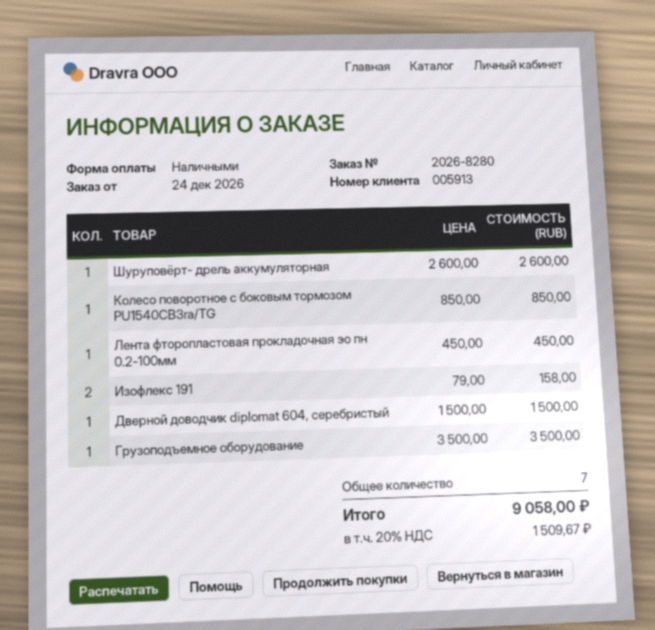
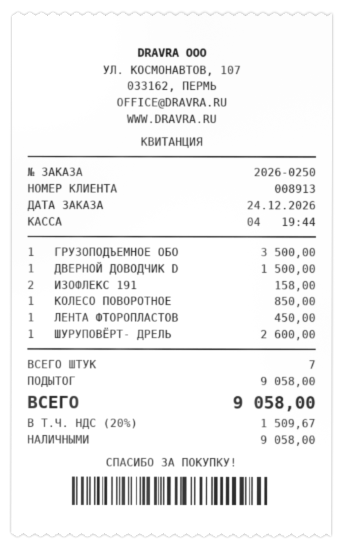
order number: 2026-8280 -> 2026-0250
customer number: 005913 -> 008913

